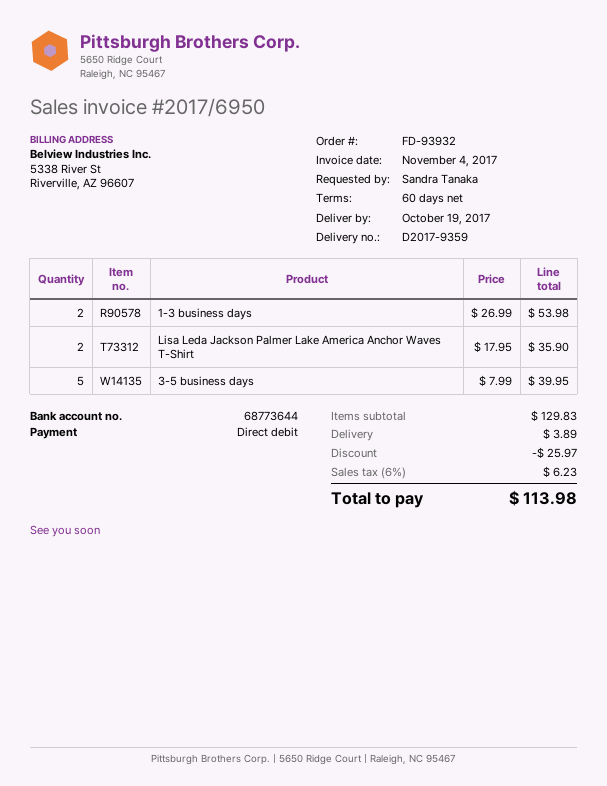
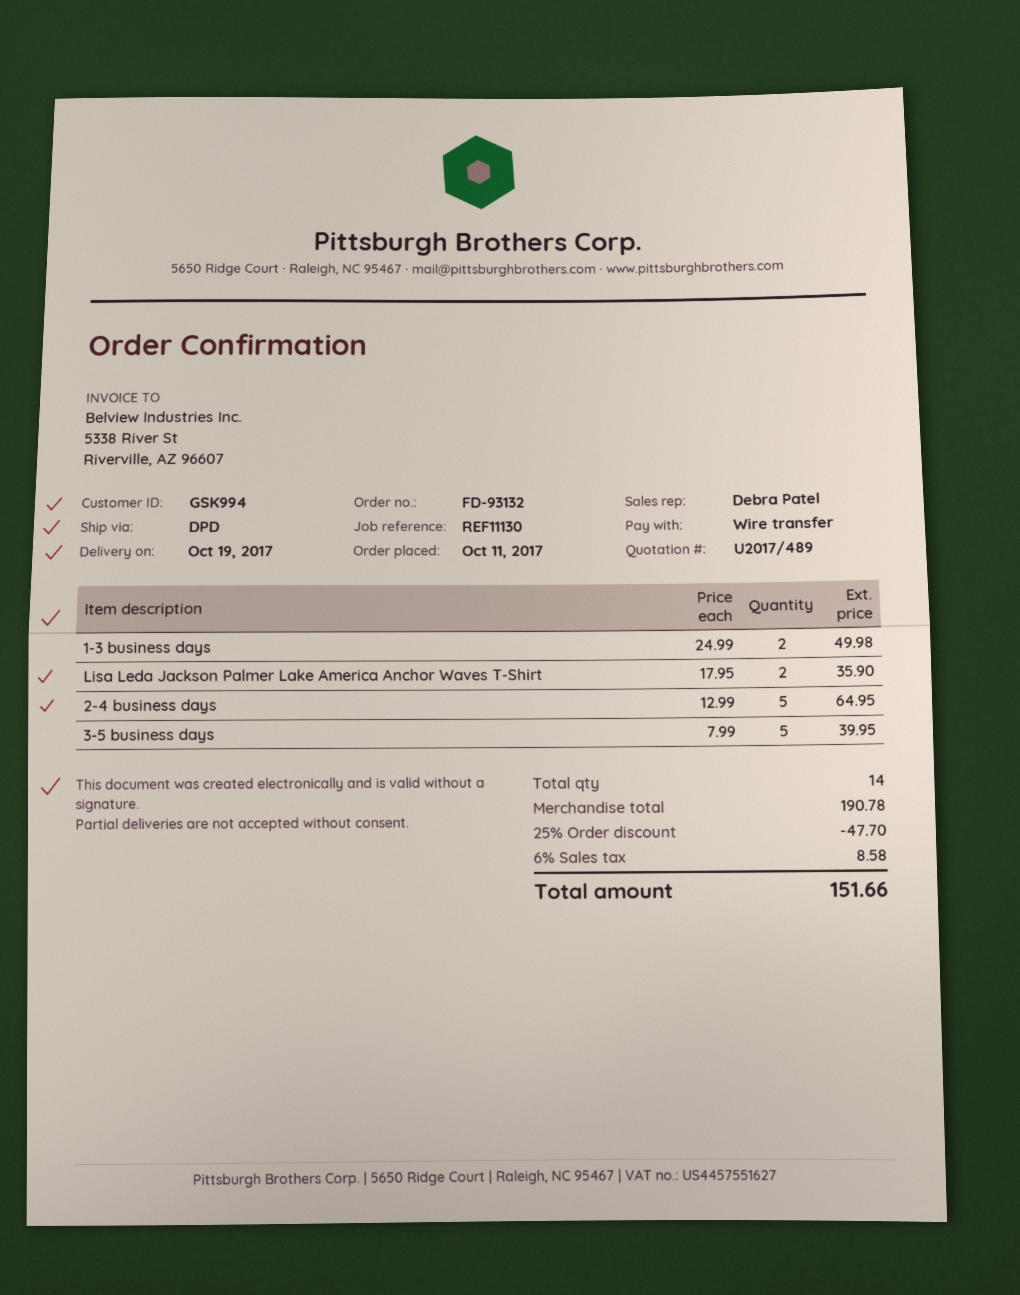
order number: FD-93932 -> FD-93132
payment method: direct debit -> bank transfer
1-3 business days: 2 x 26.99 = 53.98 -> 2 x 24.99 = 49.98
2-4 business days: none -> 5 x 12.99 = 64.95
subtotal: 129.83 -> 190.78
discount: 25.97 -> 47.70
shipping: 3.89 -> none
tax: 6% = 6.23 -> 6% = 8.58
total: 113.98 -> 151.66

